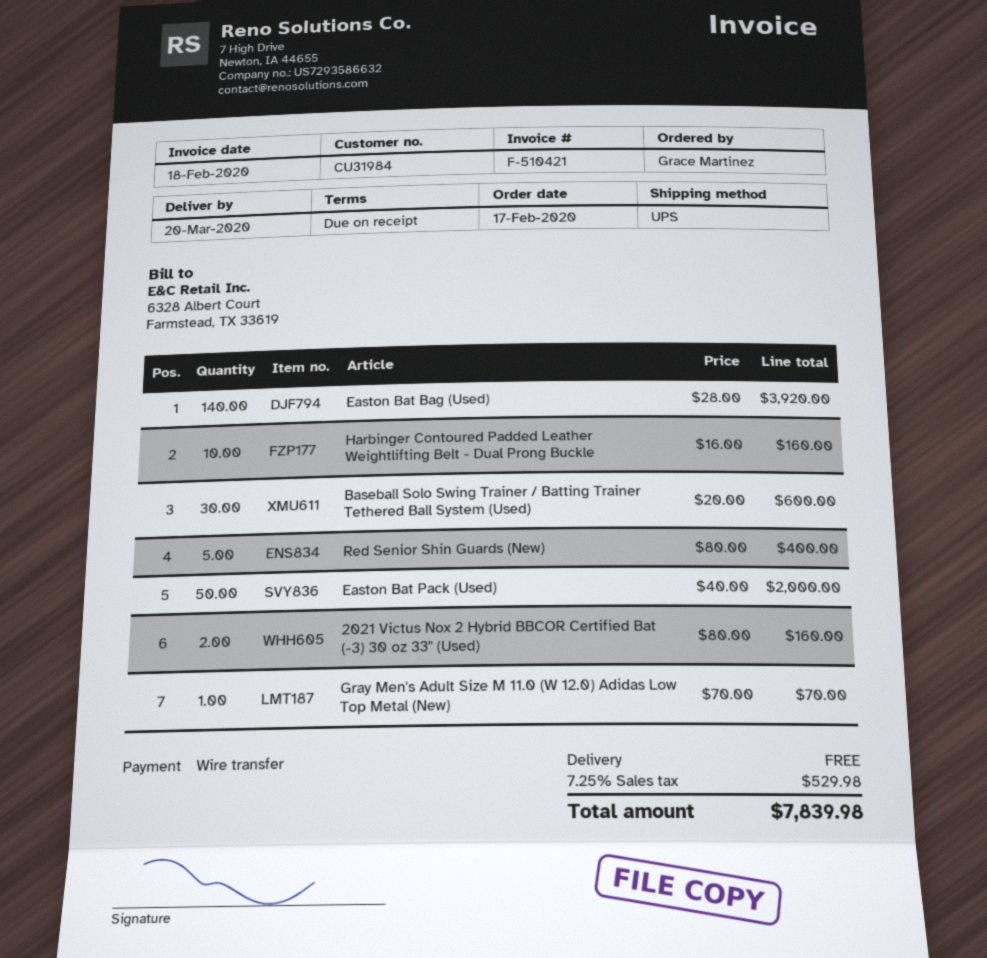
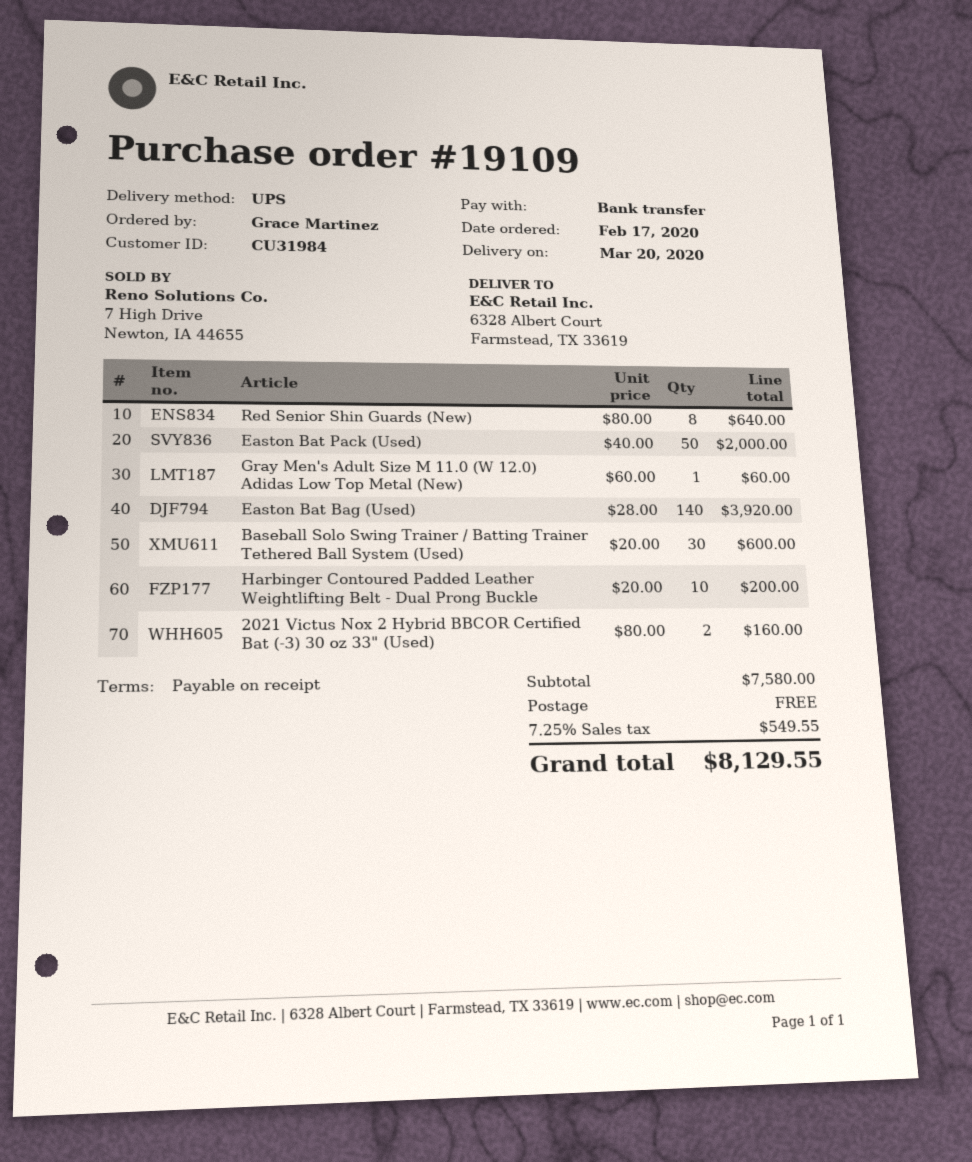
Harbinger Contoured Padded Leather Weightlifting Belt - Dual Prong Buckle: 10 x 16.00 = 160.00 -> 10 x 20.00 = 200.00
Red Senior Shin Guards (New): 5 x 80.00 = 400.00 -> 8 x 80.00 = 640.00
Gray Men's Adult Size M 11.0 (W 12.0) Adidas Low Top Metal (New): 1 x 70.00 = 70.00 -> 1 x 60.00 = 60.00
tax: 7.25% = 529.98 -> 7.25% = 549.55
total: 7839.98 -> 8129.55

